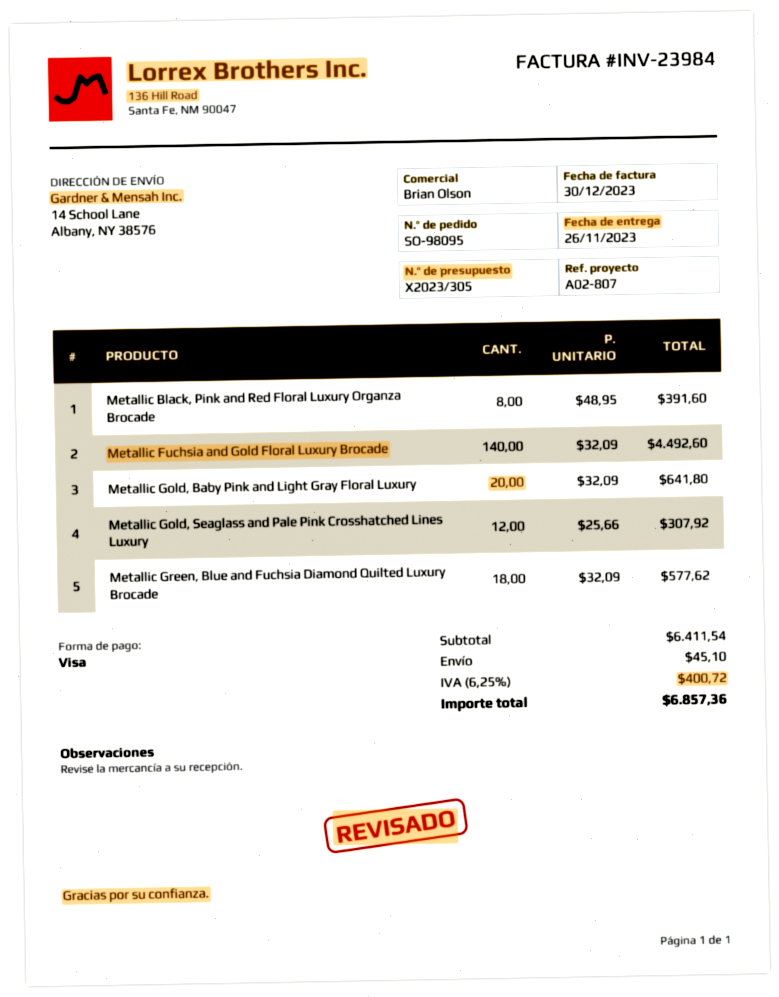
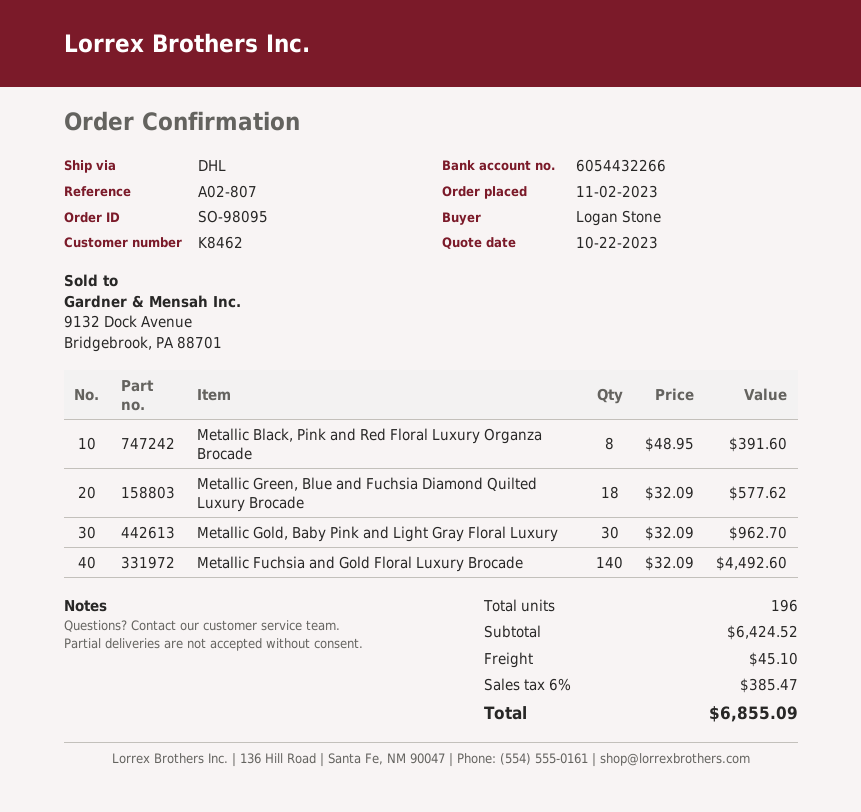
Metallic Gold, Baby Pink and Light Gray Floral Luxury: 20 x 32.09 = 641.80 -> 30 x 32.09 = 962.70
Metallic Gold, Seaglass and Pale Pink Crosshatched Lines Luxury: 12 x 25.66 = 307.92 -> none
subtotal: 6411.54 -> 6424.52
tax: 6.25% = 400.72 -> 6% = 385.47
total: 6857.36 -> 6855.09

